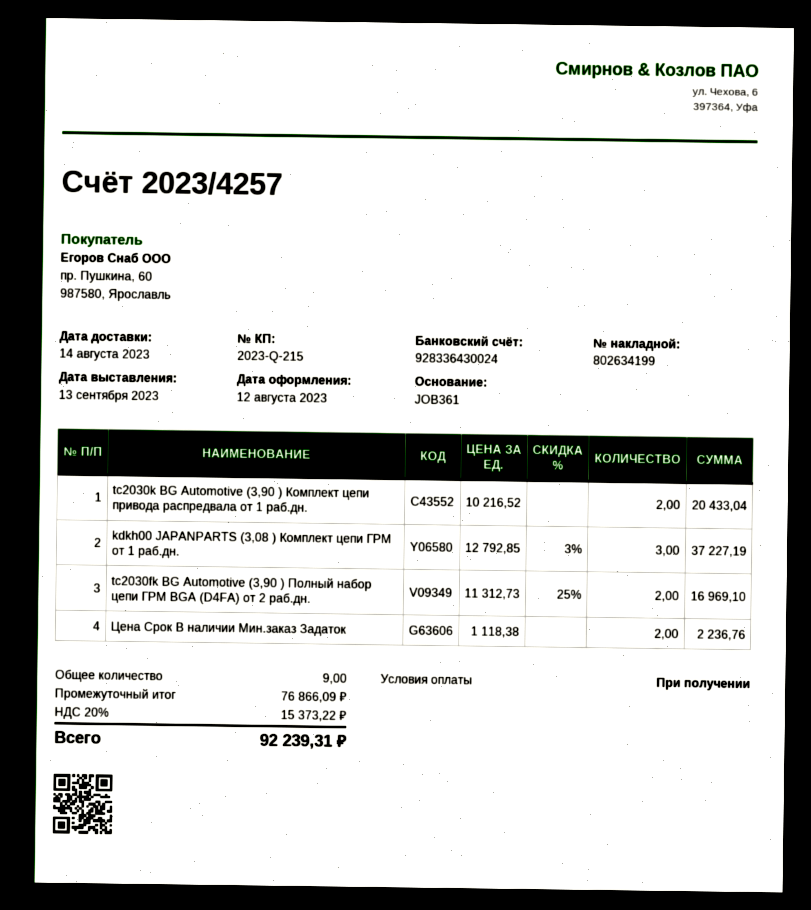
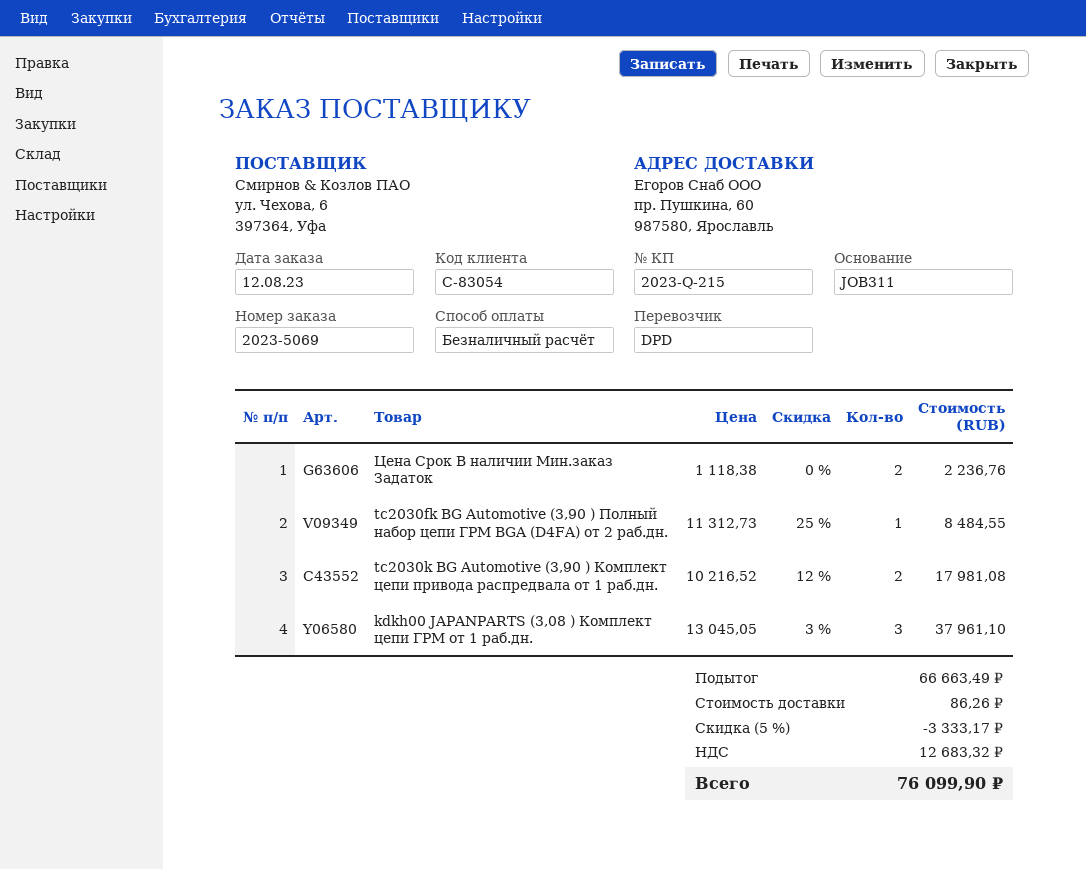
reference: JOB361 -> JOB311
tc2030k BG Automotive (3,90 ) Комплект цепи привода распредвала от 1 раб.дн.: 2 x 10216.52 = 20433.04 -> 2 x 10216.52 - 12% = 17981.08
kdkh00 JAPANPARTS (3,08 ) Комплект цепи ГРМ от 1 раб.дн.: 3 x 12792.85 - 3% = 37227.19 -> 3 x 13045.05 - 3% = 37961.10
tc2030fk BG Automotive (3,90 ) Полный набор цепи ГРМ BGA (D4FA) от 2 раб.дн.: 2 x 11312.73 - 25% = 16969.10 -> 1 x 11312.73 - 25% = 8484.55
subtotal: 76866.09 -> 66663.49
discount: none -> 5% = 3333.17
shipping: none -> 86.26
tax: 15373.22 -> 12683.32
total: 92239.31 -> 76099.90

